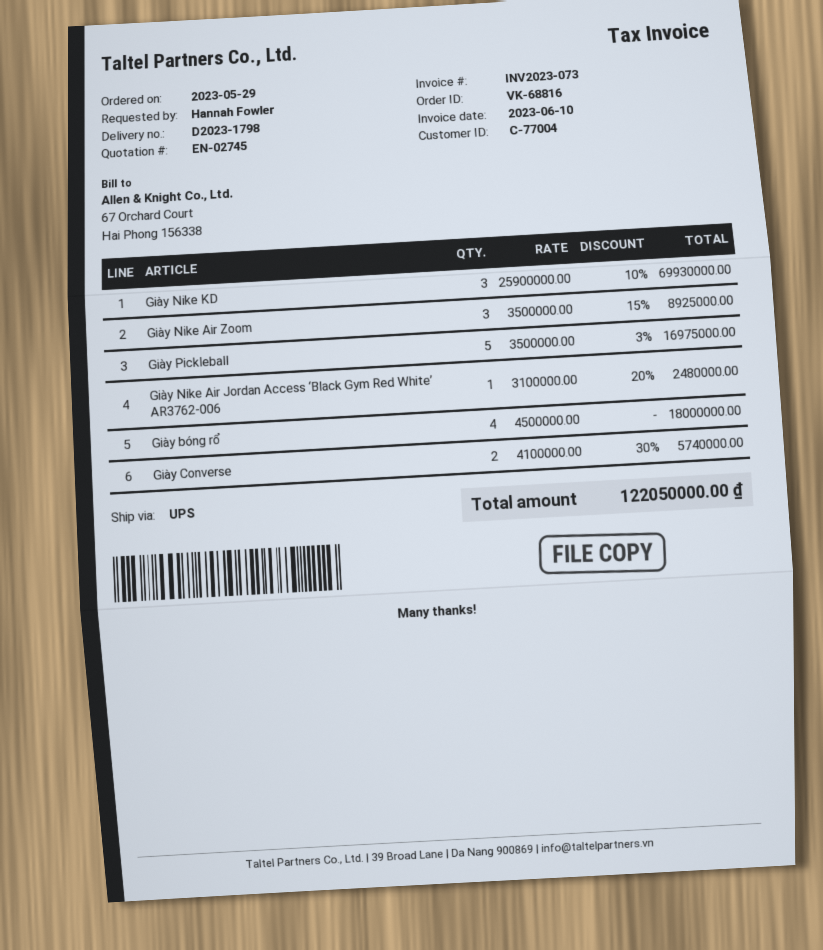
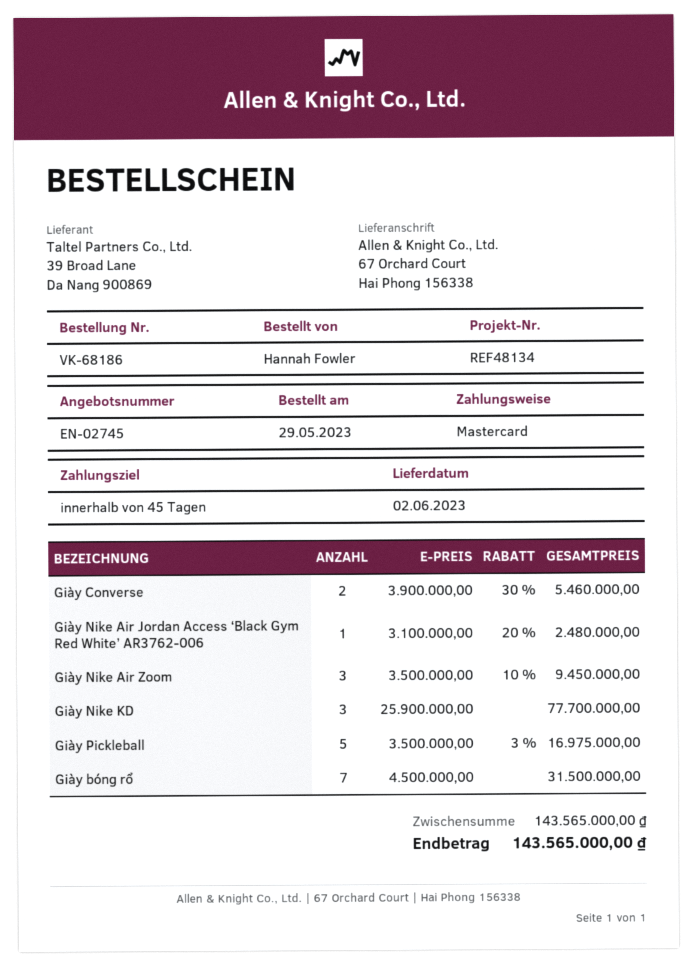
order number: VK-68816 -> VK-68186
Giày Nike KD: 3 x 25900000.00 - 10% = 69930000.00 -> 3 x 25900000.00 = 77700000.00
Giày Nike Air Zoom: 3 x 3500000.00 - 15% = 8925000.00 -> 3 x 3500000.00 - 10% = 9450000.00
Giày bóng rổ: 4 x 4500000.00 = 18000000.00 -> 7 x 4500000.00 = 31500000.00
Giày Converse: 2 x 4100000.00 - 30% = 5740000.00 -> 2 x 3900000.00 - 30% = 5460000.00
total: 122050000.00 -> 143565000.00

